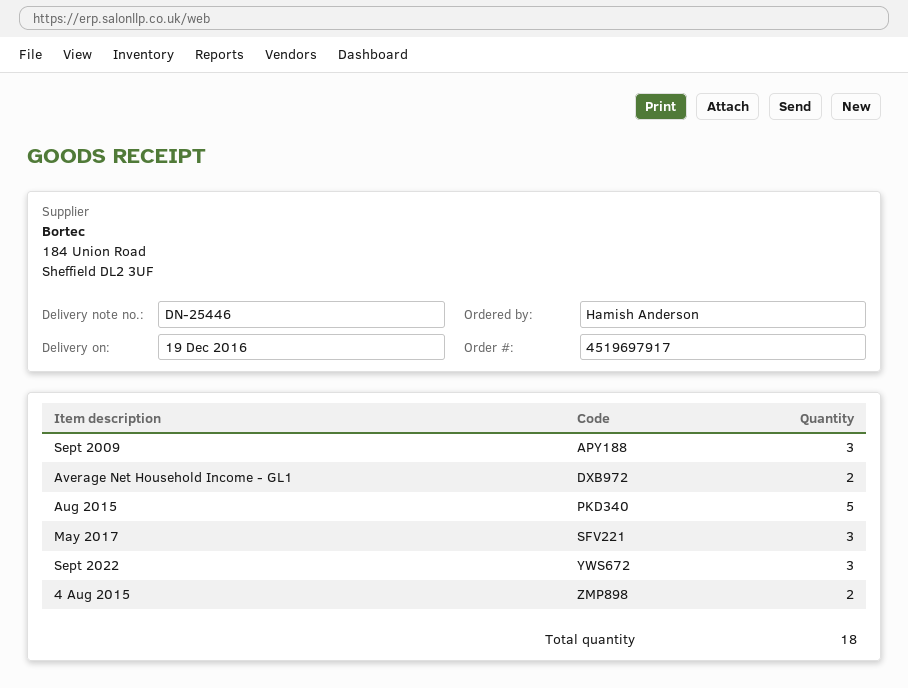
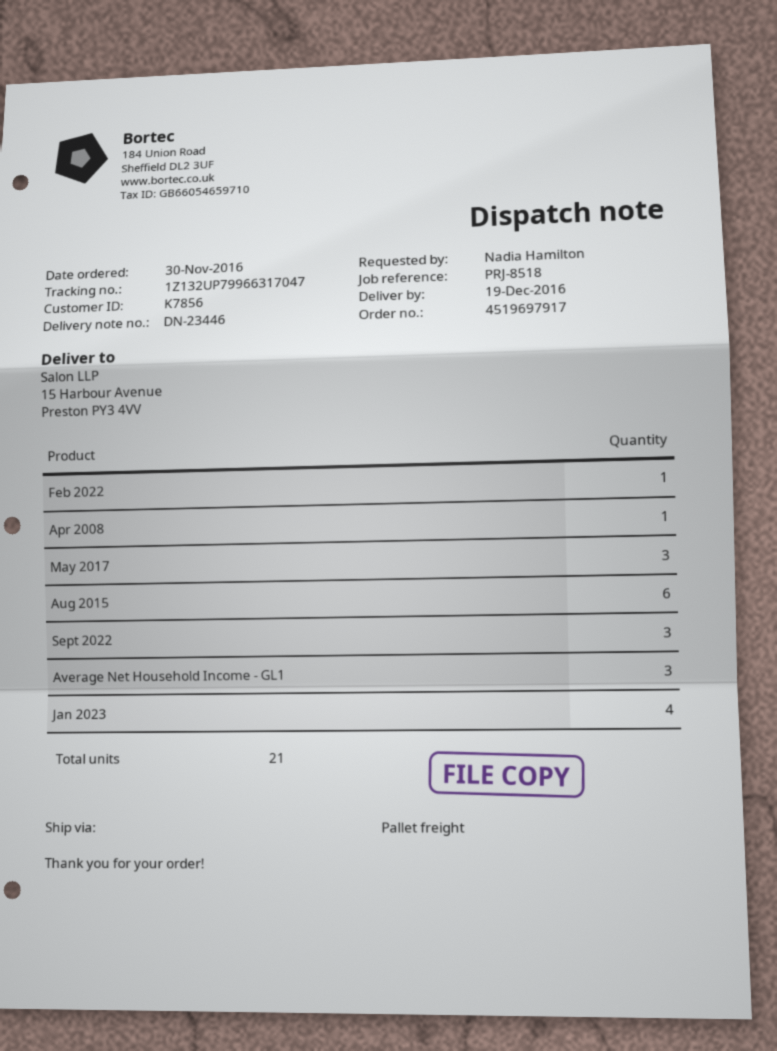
delivery note number: DN-25446 -> DN-23446
ordered by: Hamish Anderson -> Nadia Hamilton
Sept 2009: 3 -> none
Average Net Household Income - GL1: 2 -> 3
Aug 2015: 5 -> 6
4 Aug 2015: 2 -> none
Feb 2022: none -> 1
Apr 2008: none -> 1
Jan 2023: none -> 4
total quantity: 18 -> 21

